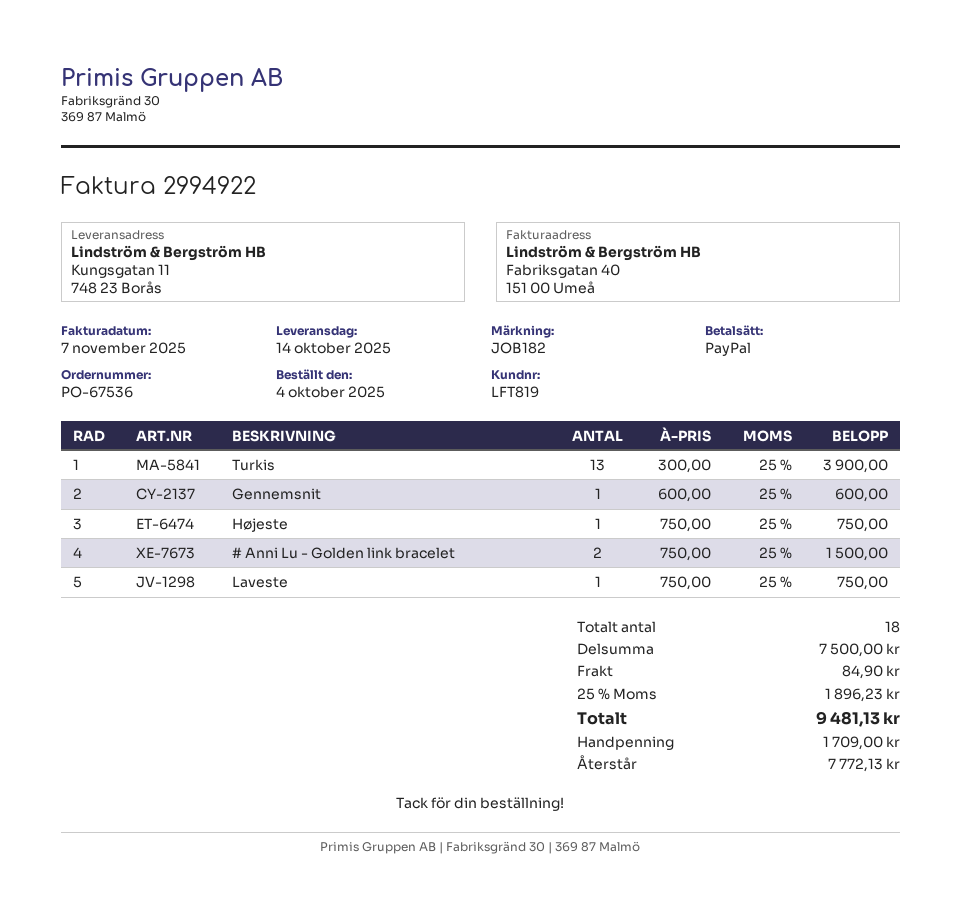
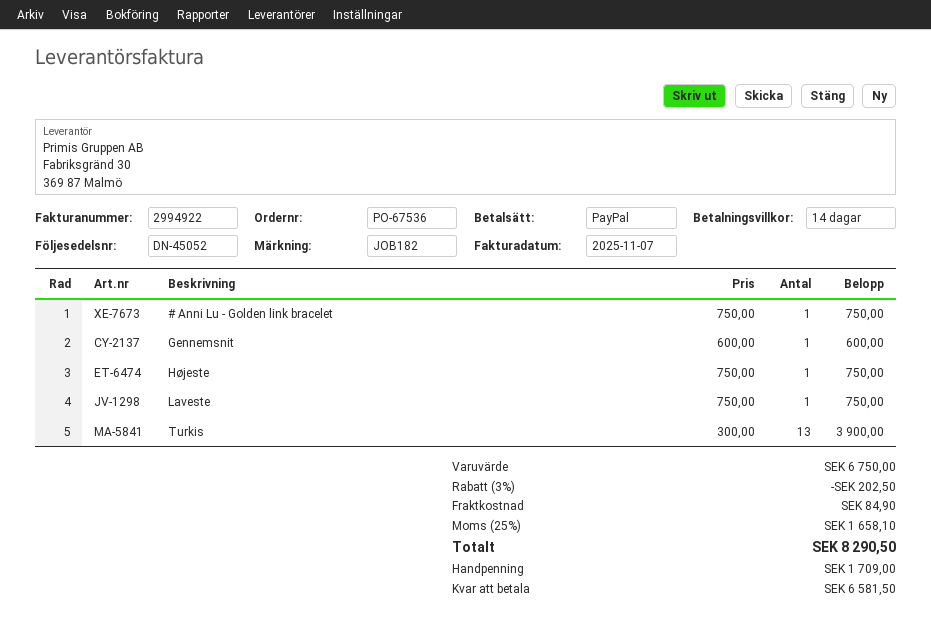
# Anni Lu - Golden link bracelet: 2 x 750.00 = 1500.00 -> 1 x 750.00 = 750.00
subtotal: 7500.00 -> 6750.00
discount: none -> 3% = 202.50
tax: 25% = 1896.23 -> 25% = 1658.10
total: 9481.13 -> 8290.50
balance: 7772.13 -> 6581.50

